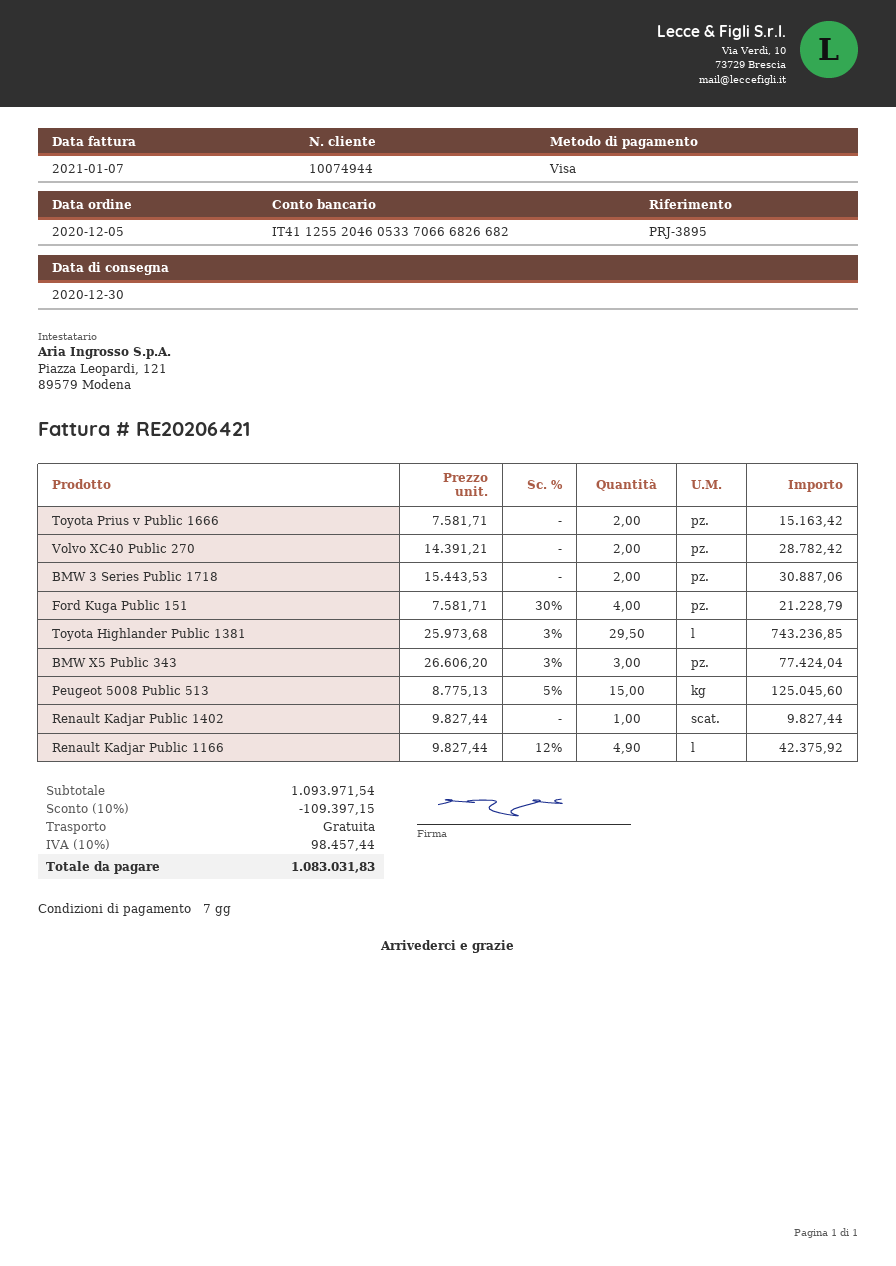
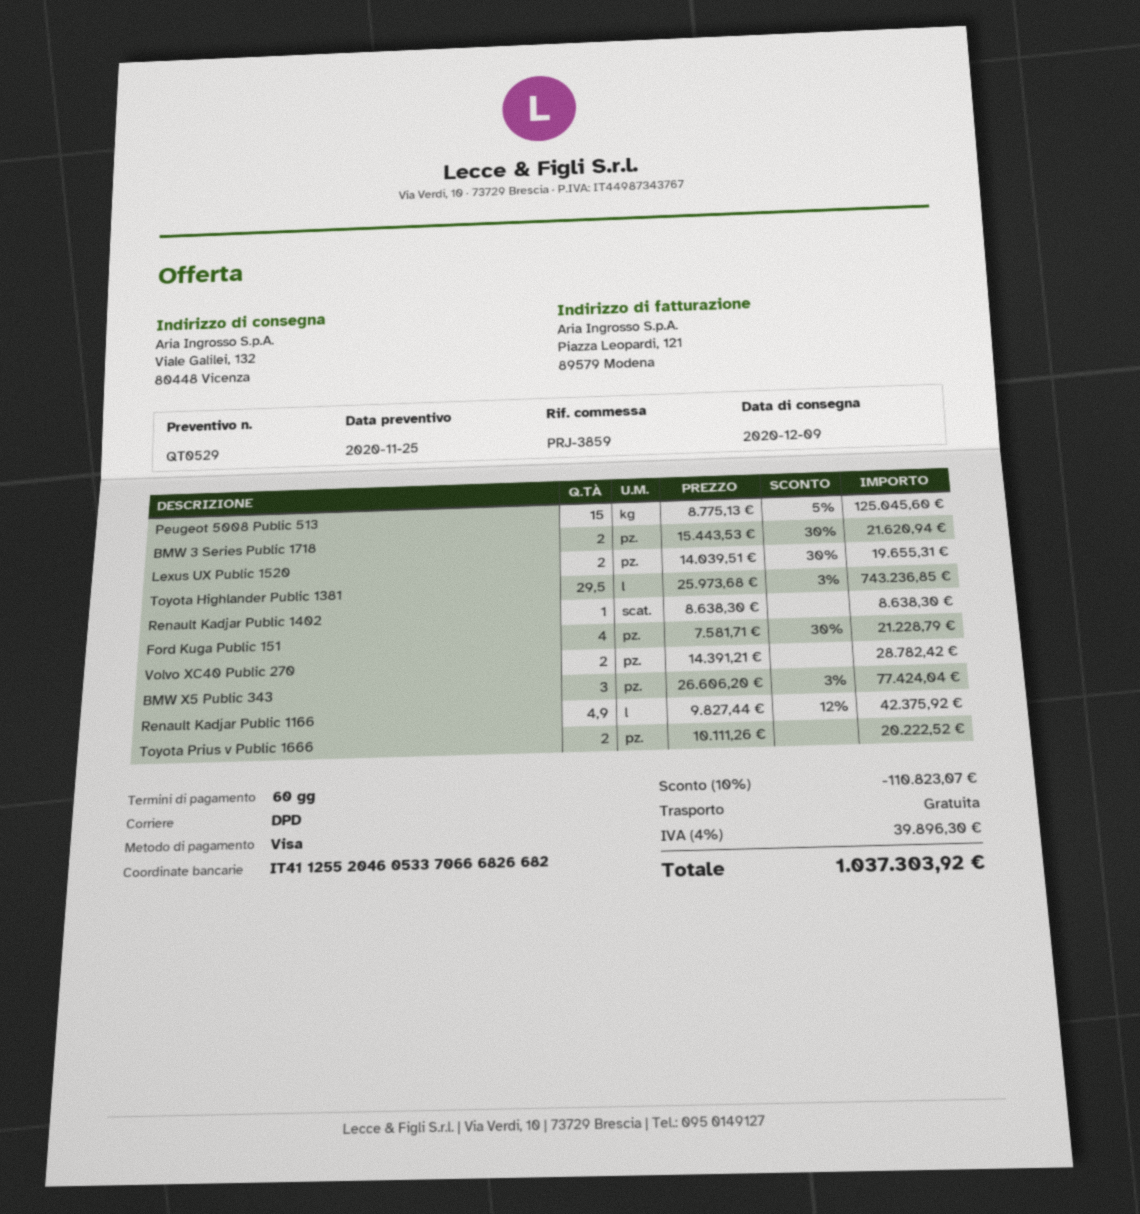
delivery date: 2020-12-30 -> 2020-12-09
payment terms: 7 days -> 60 days
reference: PRJ-3895 -> PRJ-3859
Toyota Prius v Public 1666: 2 x 7581.71 = 15163.42 -> 2 x 10111.26 = 20222.52
BMW 3 Series Public 1718: 2 x 15443.53 = 30887.06 -> 2 x 15443.53 - 30% = 21620.94
Renault Kadjar Public 1402: 1 x 9827.44 = 9827.44 -> 1 x 8638.30 = 8638.30
Lexus UX Public 1520: none -> 2 x 14039.51 - 30% = 19655.31
discount: 10% = 109397.15 -> 10% = 110823.07
tax: 10% = 98457.44 -> 4% = 39896.30
total: 1083031.83 -> 1037303.92

